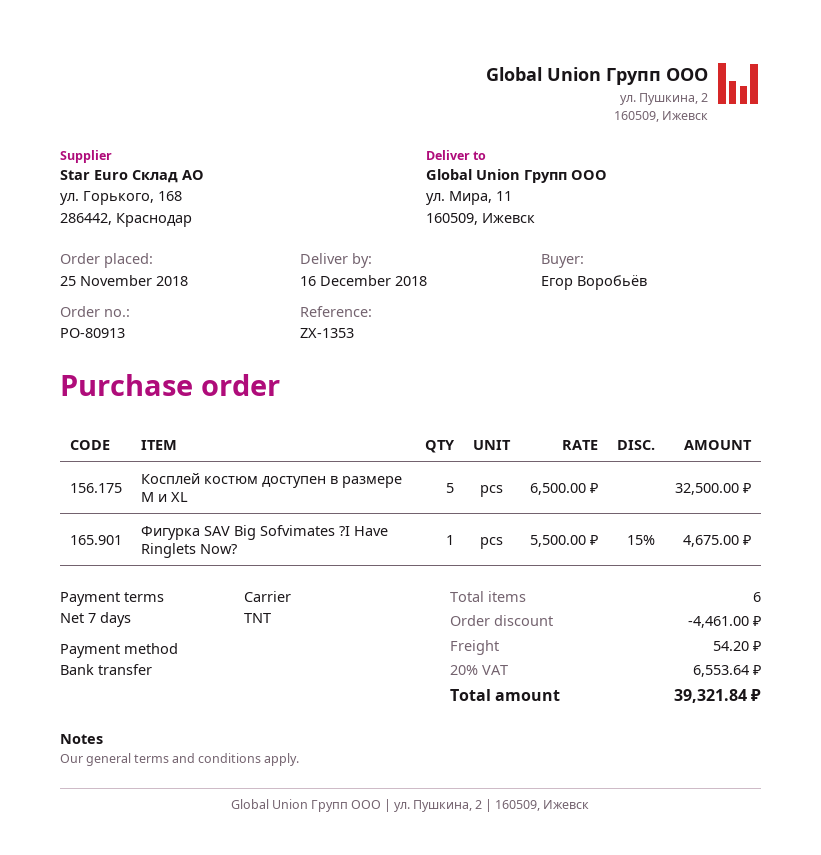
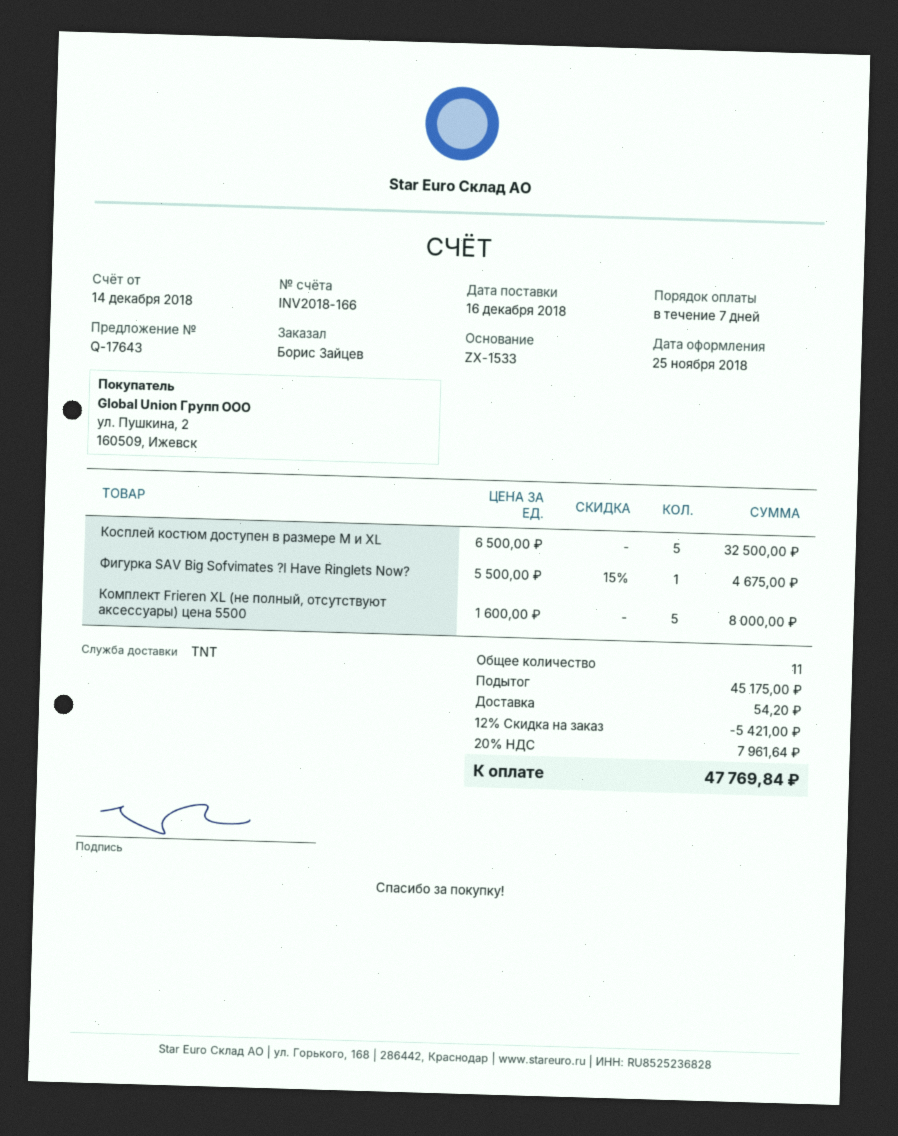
reference: ZX-1353 -> ZX-1533
ordered by: Егор Воробьёв -> Борис Зайцев
Комплект Frieren XL (не полный, отсутствуют аксессуары) цена 5500: none -> 5 x 1600.00 = 8000.00
total quantity: 6 -> 11
discount: 4461.00 -> 5421.00
tax: 20% = 6553.64 -> 20% = 7961.64
total: 39321.84 -> 47769.84

